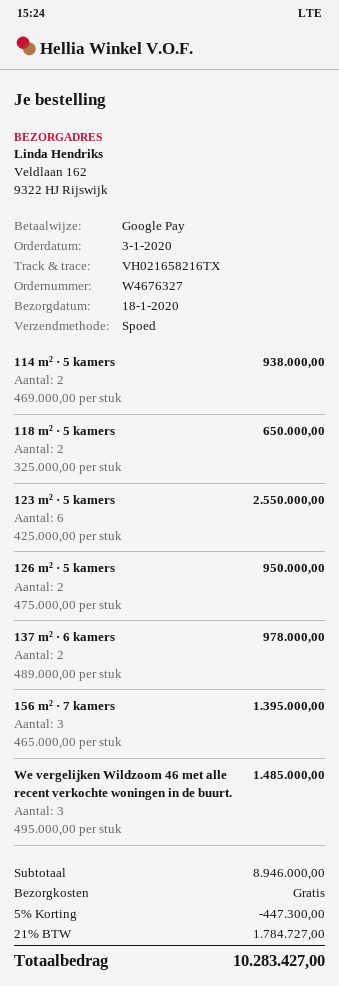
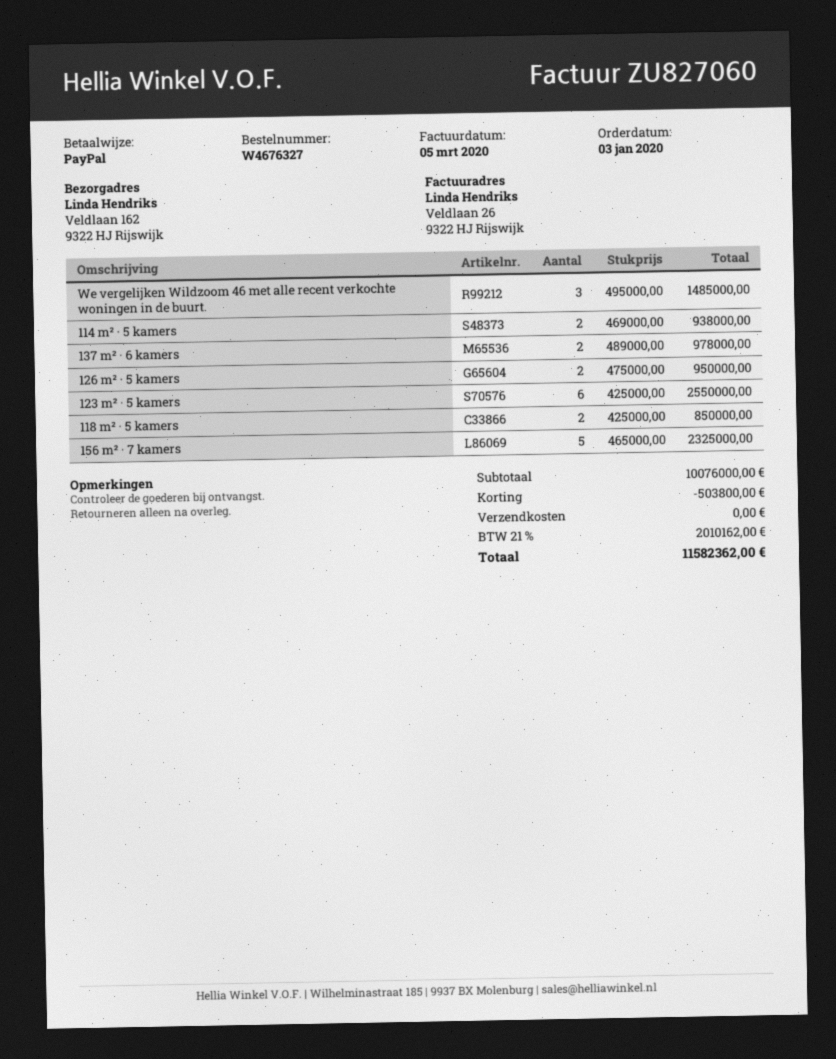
payment method: Google Pay -> PayPal
118 m² · 5 kamers: 2 x 325000.00 = 650000.00 -> 2 x 425000.00 = 850000.00
156 m² · 7 kamers: 3 x 465000.00 = 1395000.00 -> 5 x 465000.00 = 2325000.00
subtotal: 8946000.00 -> 10076000.00
discount: 447300.00 -> 503800.00
tax: 21% = 1784727.00 -> 21% = 2010162.00
total: 10283427.00 -> 11582362.00

